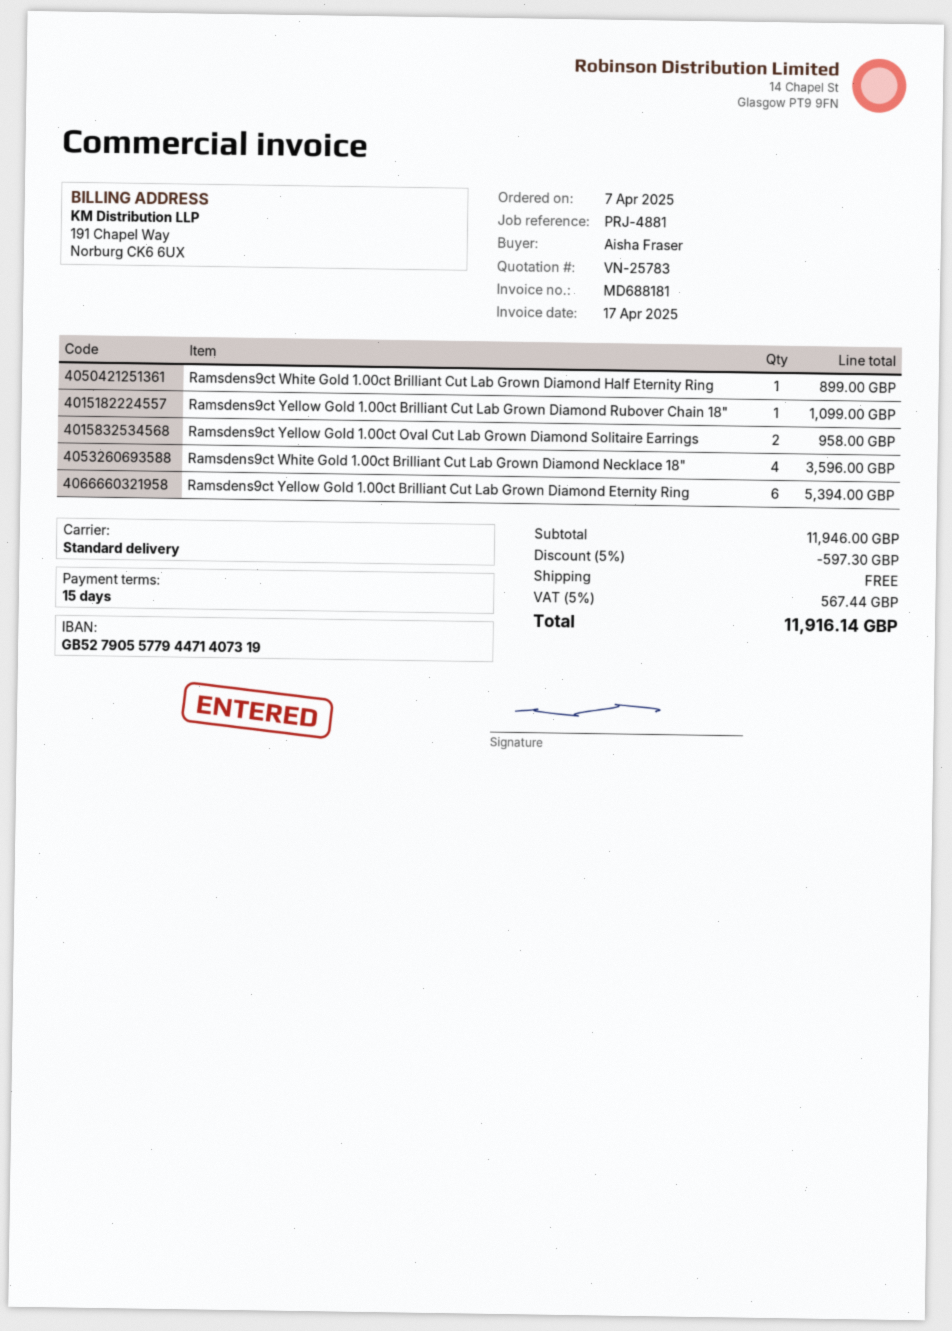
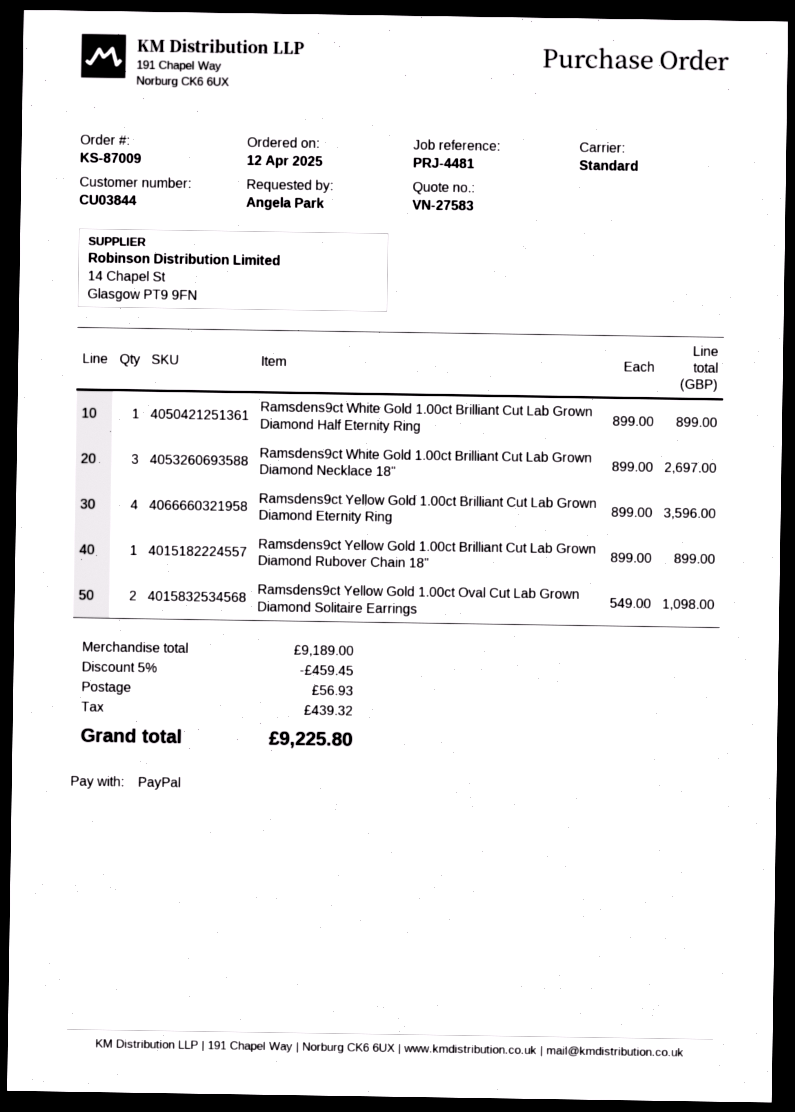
quote number: VN-25783 -> VN-27583
order date: 2025-04-07 -> 2025-04-12
reference: PRJ-4881 -> PRJ-4481
ordered by: Aisha Fraser -> Angela Park
Ramsdens9ct Yellow Gold 1.00ct Brilliant Cut Lab Grown Diamond Rubover Chain 18": 1 for 1099.00 -> 1 for 899.00
Ramsdens9ct Yellow Gold 1.00ct Oval Cut Lab Grown Diamond Solitaire Earrings: 2 for 958.00 -> 2 for 1098.00
Ramsdens9ct White Gold 1.00ct Brilliant Cut Lab Grown Diamond Necklace 18": 4 for 3596.00 -> 3 for 2697.00
Ramsdens9ct Yellow Gold 1.00ct Brilliant Cut Lab Grown Diamond Eternity Ring: 6 for 5394.00 -> 4 for 3596.00
subtotal: 11946.00 -> 9189.00
discount: 5% = 597.30 -> 5% = 459.45
shipping: 0.00 -> 56.93
tax: 567.44 -> 439.32
total: 11916.14 -> 9225.80

